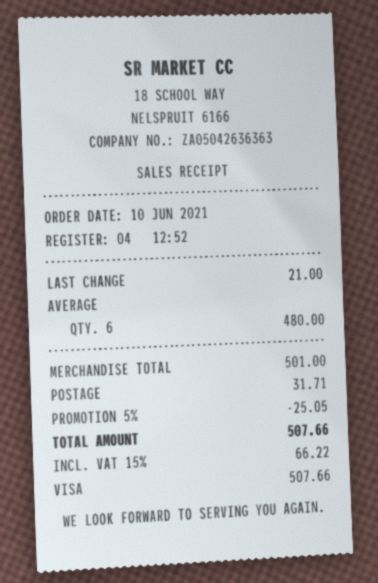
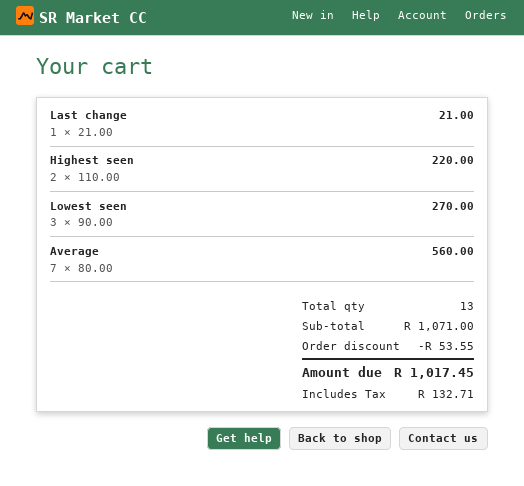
AVERAGE: 6 for 480.00 -> 7 for 560.00
Highest seen: none -> 2 for 220.00
Lowest seen: none -> 3 for 270.00
subtotal: 501.00 -> 1071.00
discount: 25.05 -> 53.55
shipping: 31.71 -> none
tax: 66.22 -> 132.71
total: 507.66 -> 1017.45

